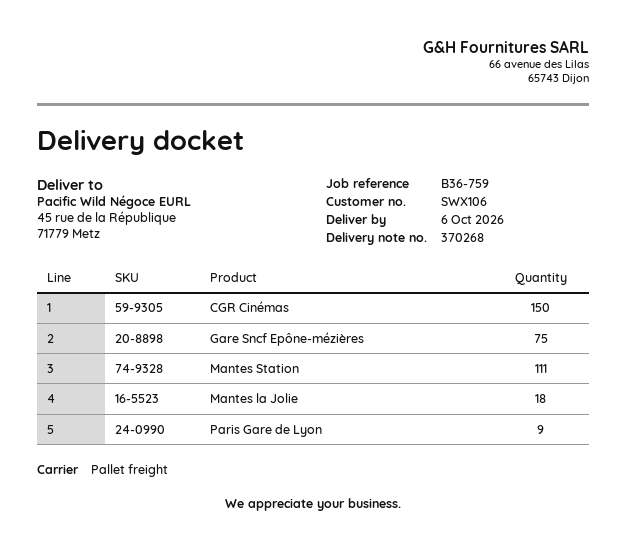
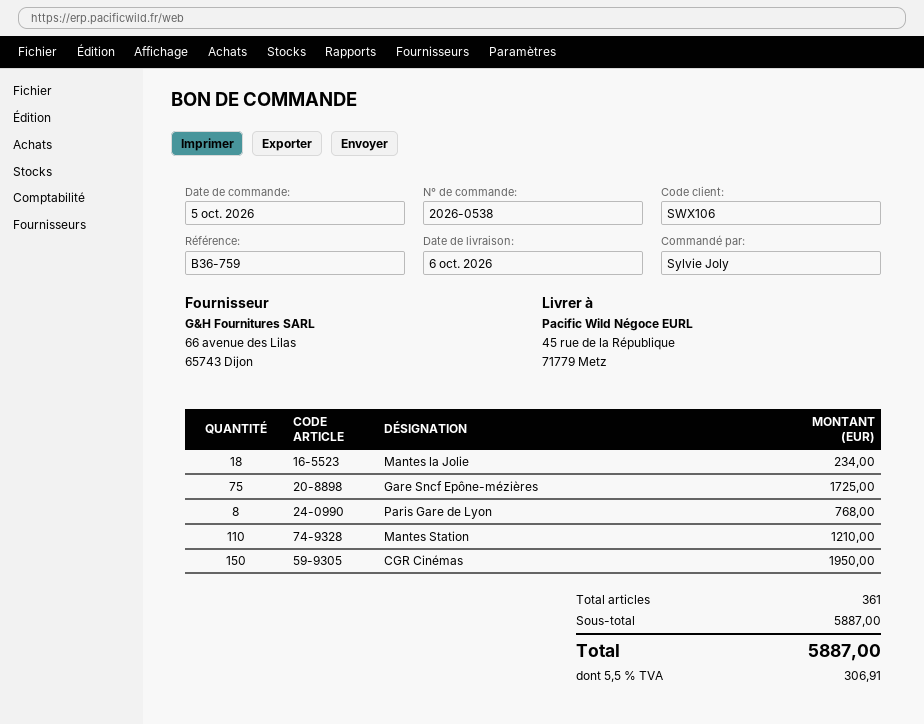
Mantes Station: 111 -> 110
Paris Gare de Lyon: 9 -> 8

